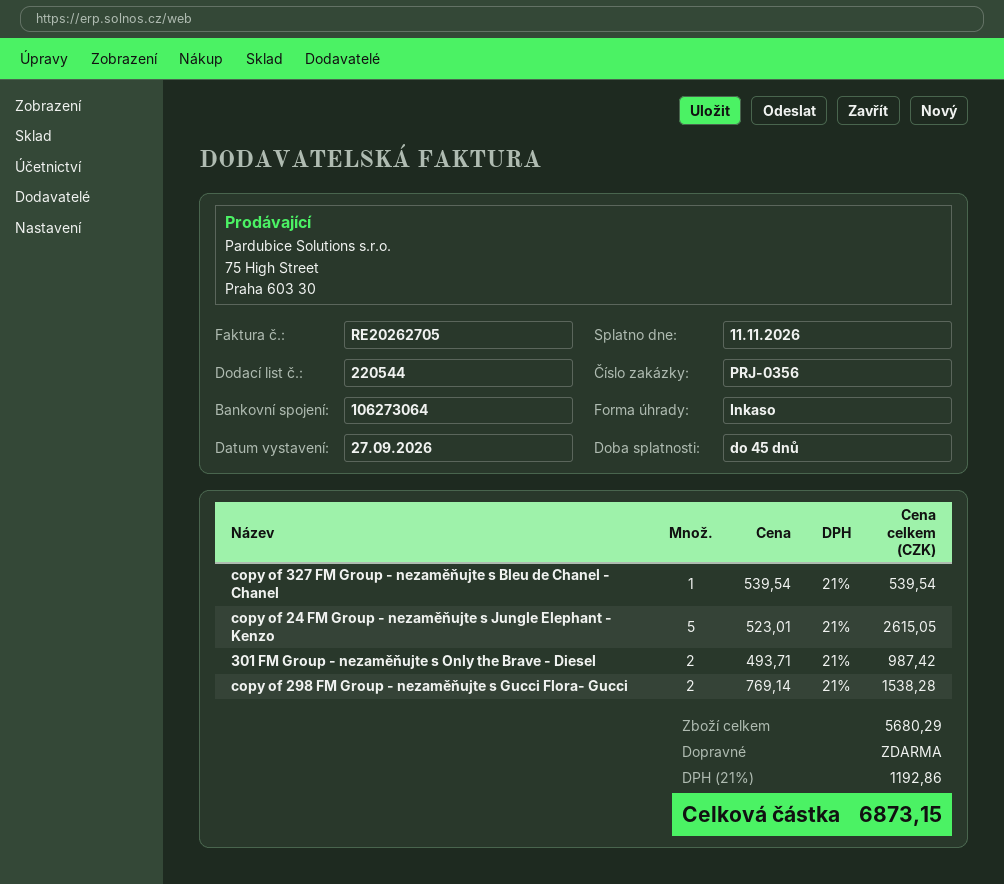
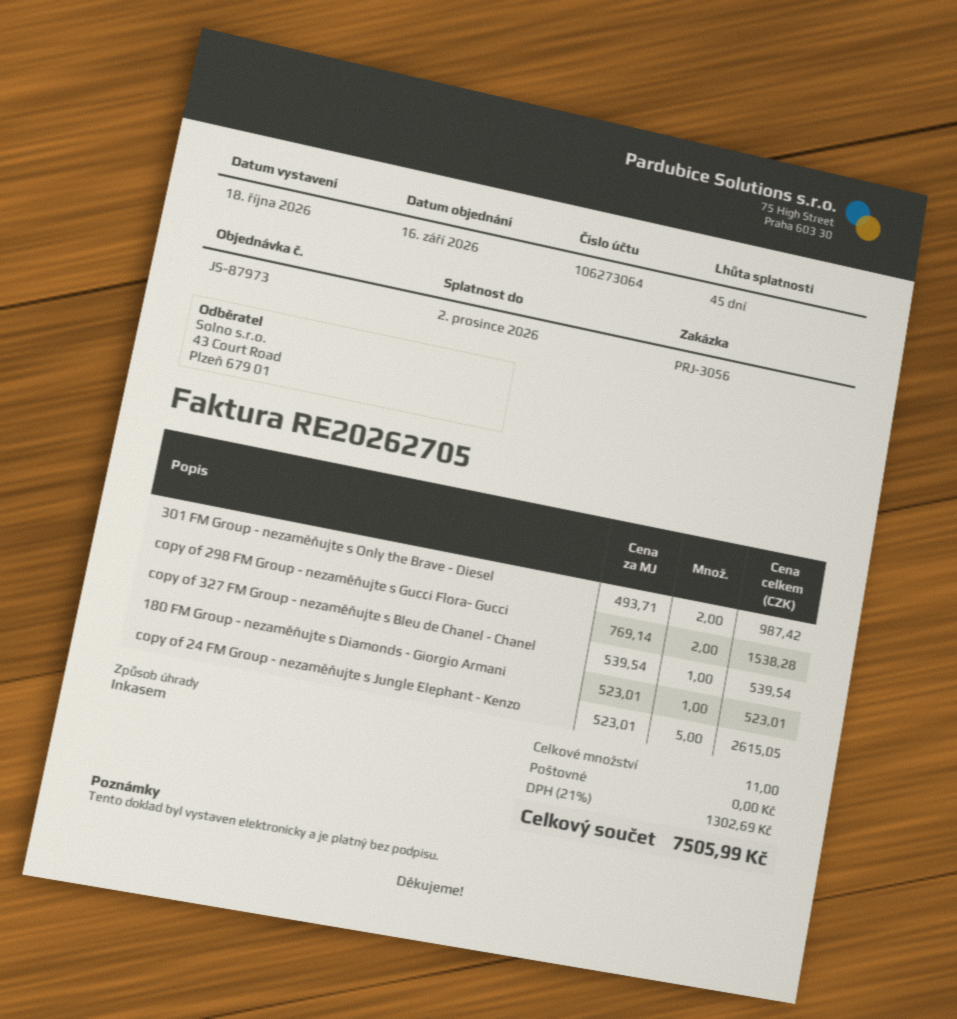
invoice date: 2026-09-27 -> 2026-10-18
due date: 2026-11-11 -> 2026-12-02
reference: PRJ-0356 -> PRJ-3056
180 FM Group - nezaměňujte s Diamonds - Giorgio Armani: none -> 1 x 523.01 = 523.01
tax: 21% = 1192.86 -> 21% = 1302.69
total: 6873.15 -> 7505.99

